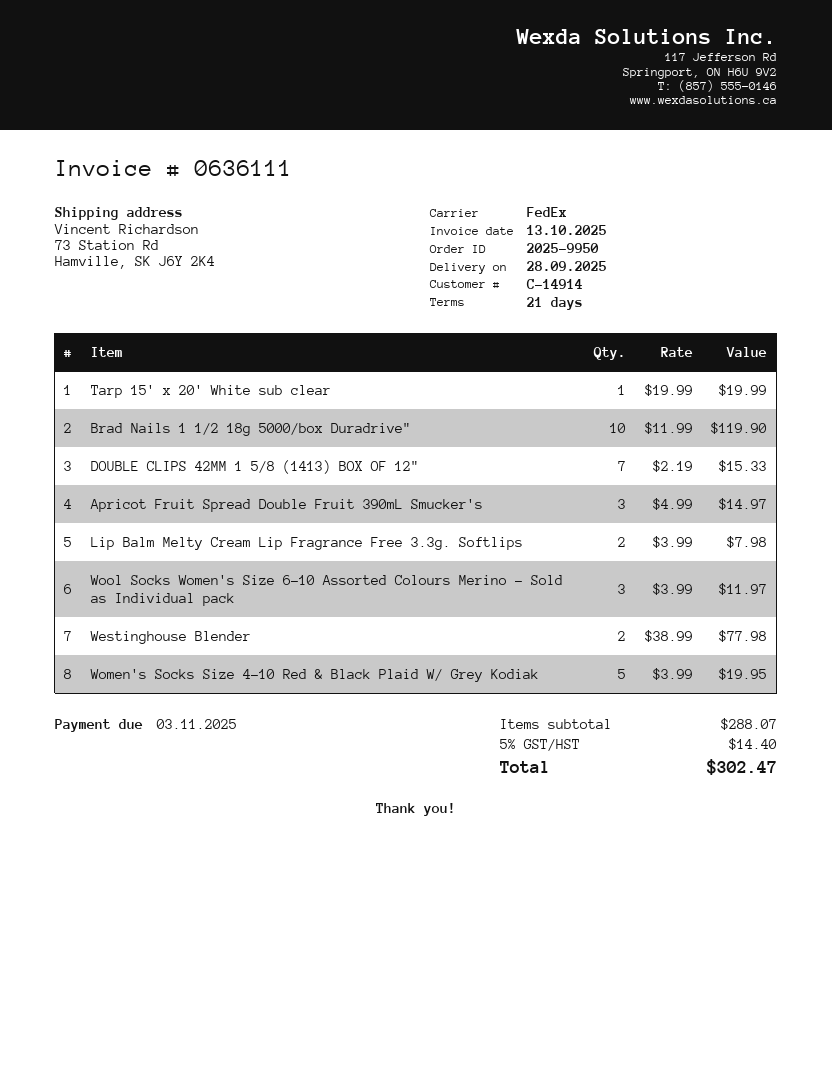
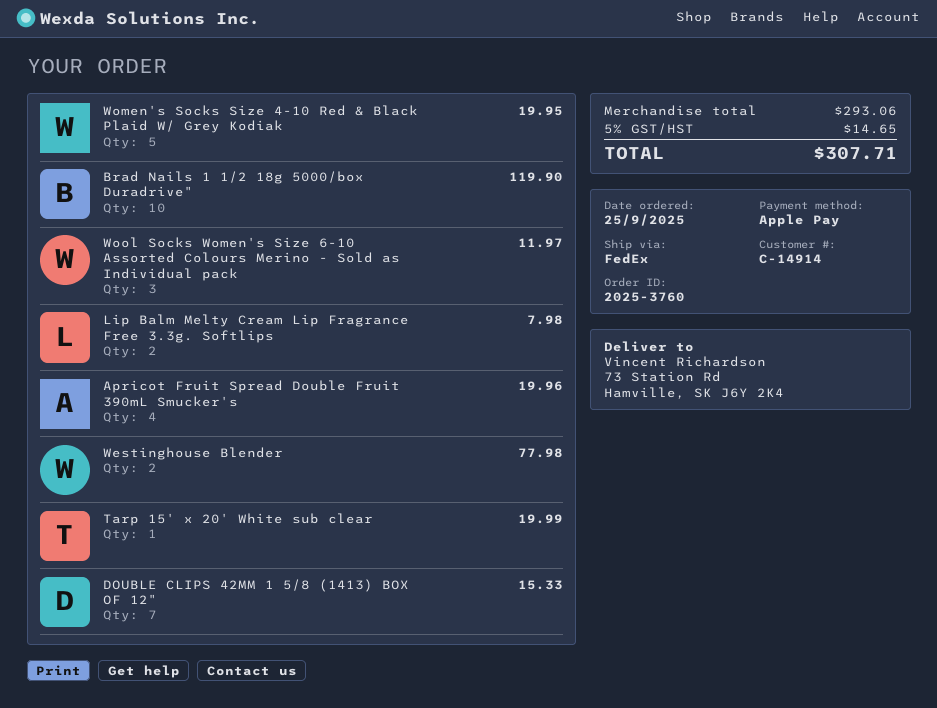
order number: 2025-9950 -> 2025-3760
Apricot Fruit Spread Double Fruit 390mL Smucker's: 3 for 14.97 -> 4 for 19.96
subtotal: 288.07 -> 293.06
tax: 5% = 14.40 -> 5% = 14.65
total: 302.47 -> 307.71

